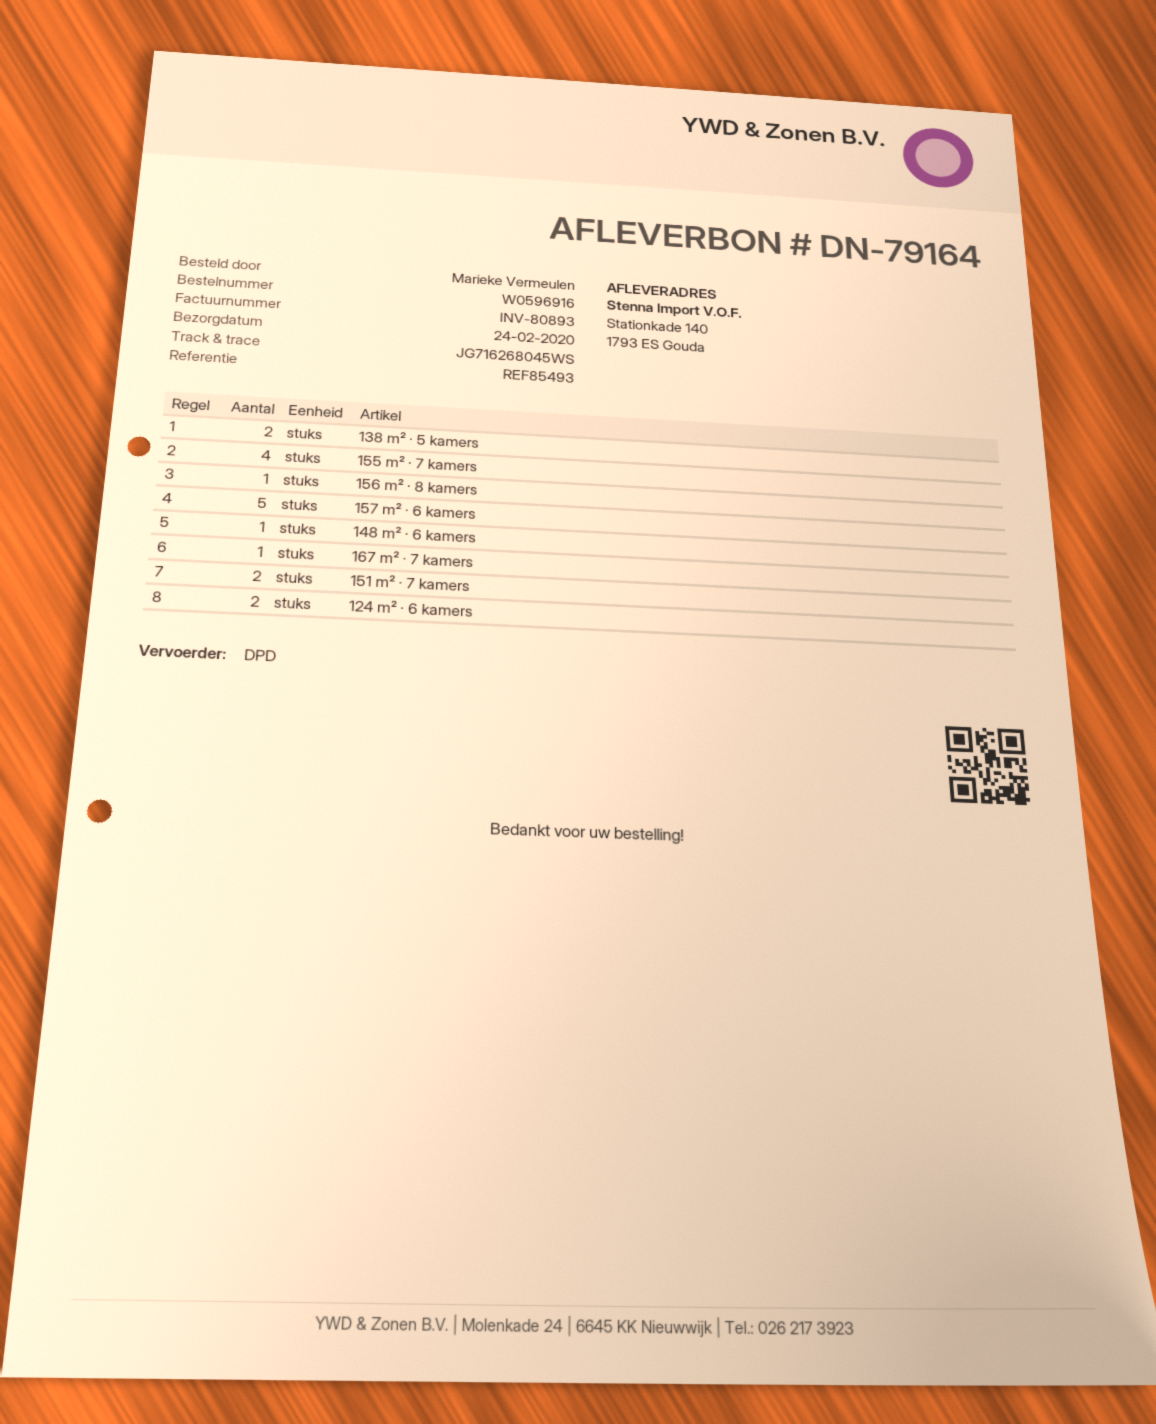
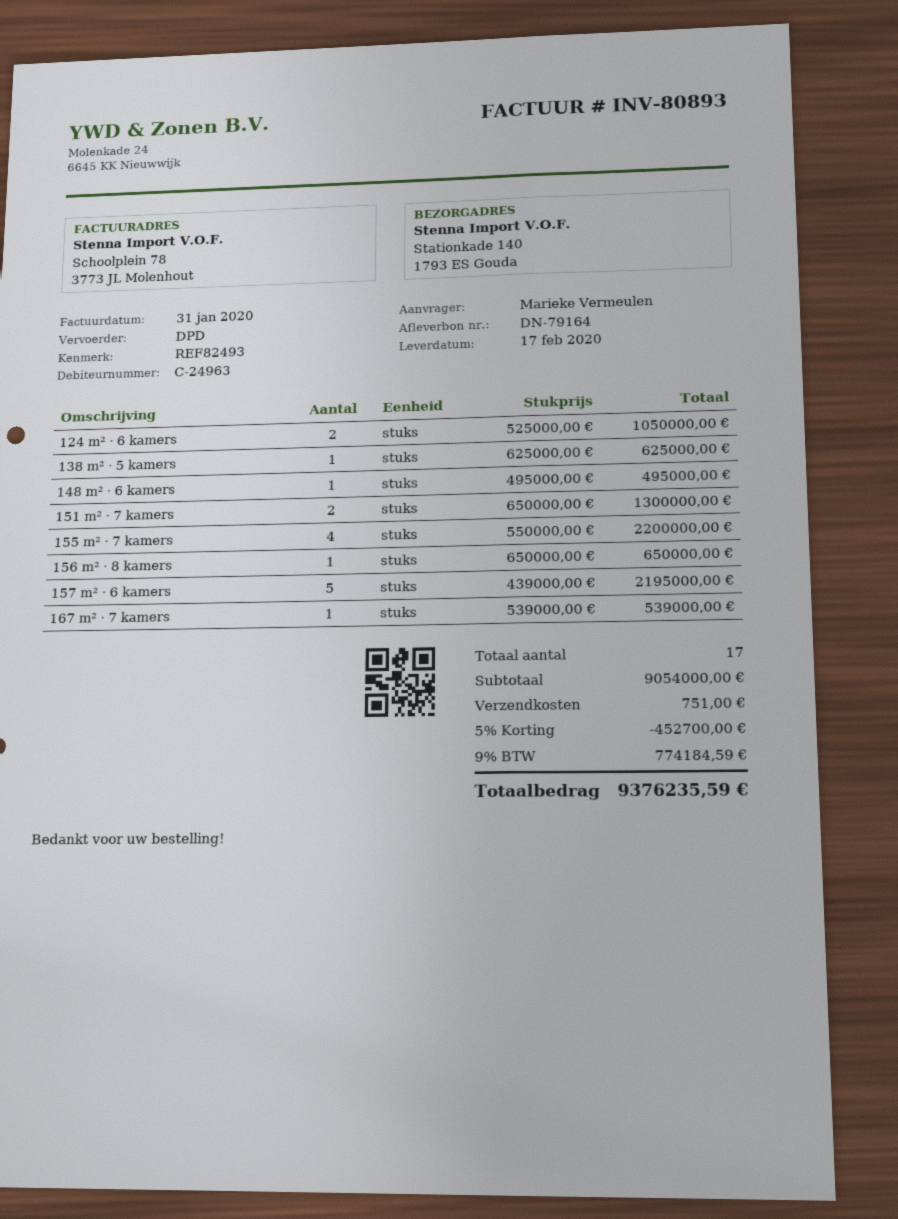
delivery date: 2020-02-24 -> 2020-02-17
reference: REF85493 -> REF82493
138 m² · 5 kamers: 2 -> 1

